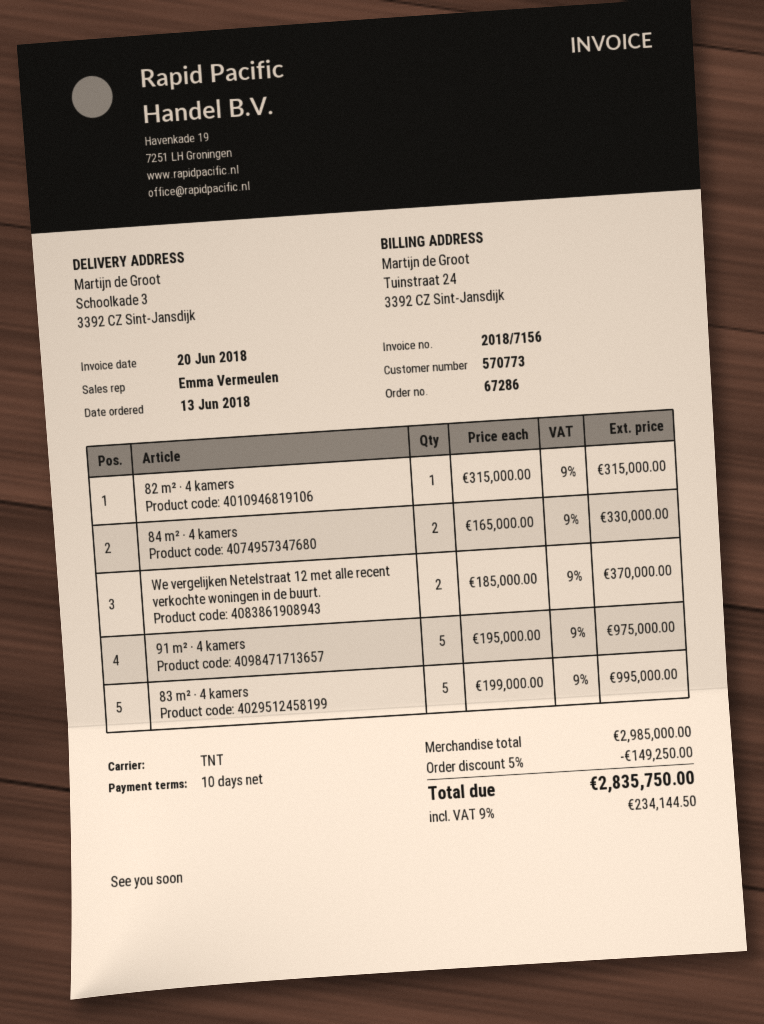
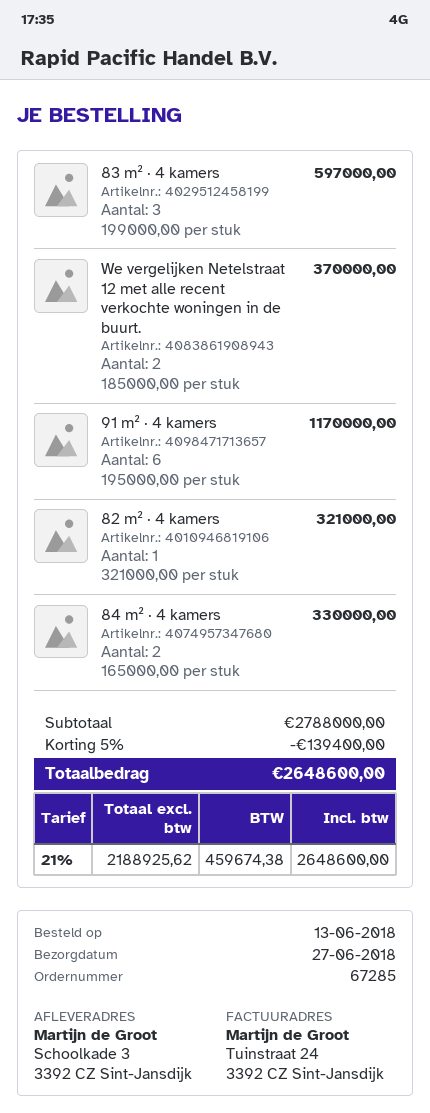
order number: 67286 -> 67285
82 m² · 4 kamers: 1 x 315000.00 = 315000.00 -> 1 x 321000.00 = 321000.00
91 m² · 4 kamers: 5 x 195000.00 = 975000.00 -> 6 x 195000.00 = 1170000.00
83 m² · 4 kamers: 5 x 199000.00 = 995000.00 -> 3 x 199000.00 = 597000.00
subtotal: 2985000.00 -> 2788000.00
discount: 5% = 149250.00 -> 5% = 139400.00
tax: 9% = 234144.50 -> 21% = 459674.38
total: 2835750.00 -> 2648600.00

